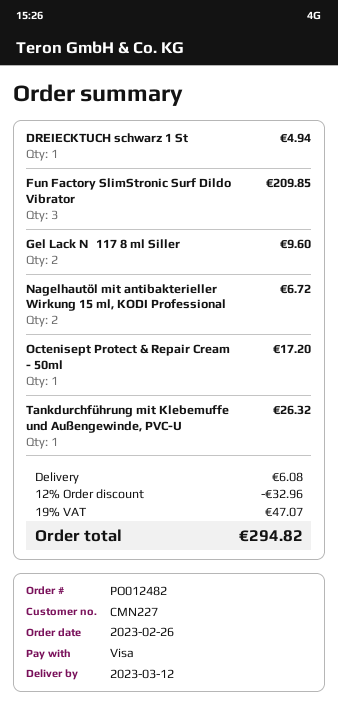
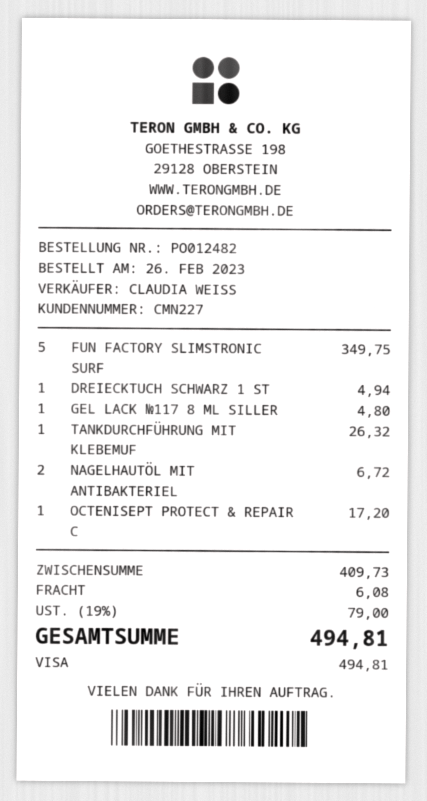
Fun Factory SlimStronic Surf Dildo Vibrator: 3 for 209.85 -> 5 for 349.75
Gel Lack №117 8 ml Siller: 2 for 9.60 -> 1 for 4.80
discount: 12% = 32.96 -> none
tax: 19% = 47.07 -> 19% = 79.00
total: 294.82 -> 494.81

